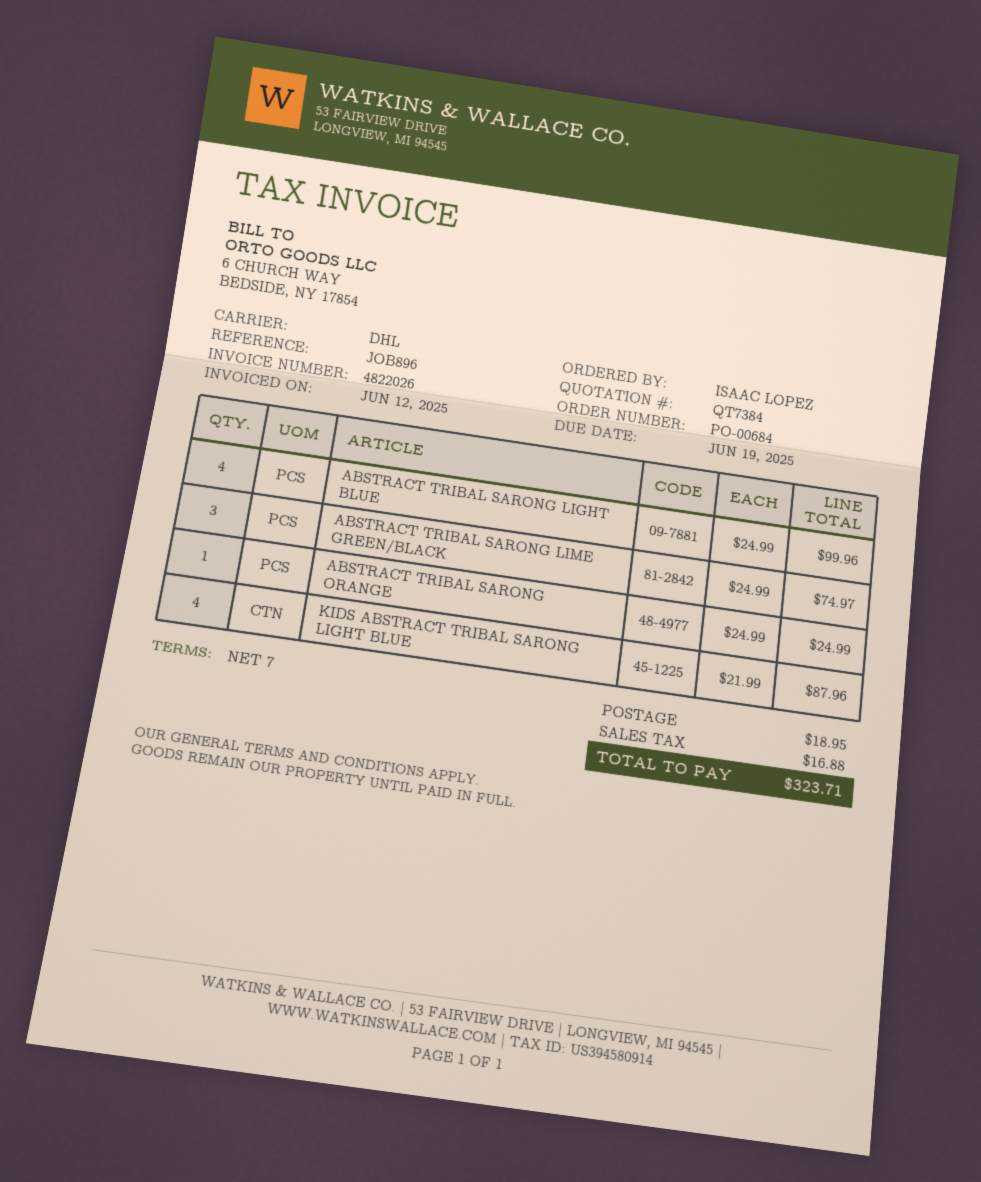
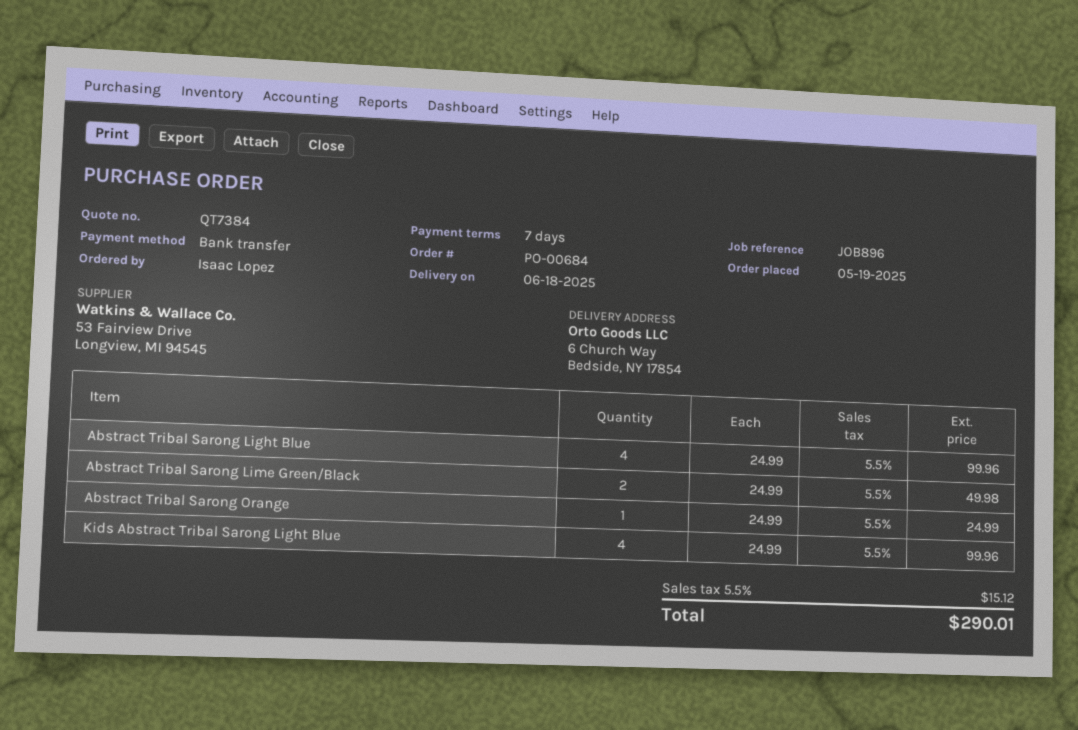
ABSTRACT TRIBAL SARONG LIME GREEN/BLACK: 3 x 24.99 = 74.97 -> 2 x 24.99 = 49.98
KIDS ABSTRACT TRIBAL SARONG LIGHT BLUE: 4 x 21.99 = 87.96 -> 4 x 24.99 = 99.96
shipping: 18.95 -> none
tax: 16.88 -> 15.12
total: 323.71 -> 290.01

